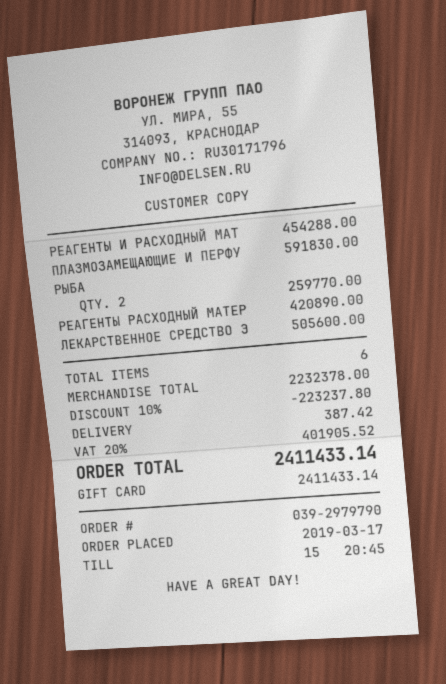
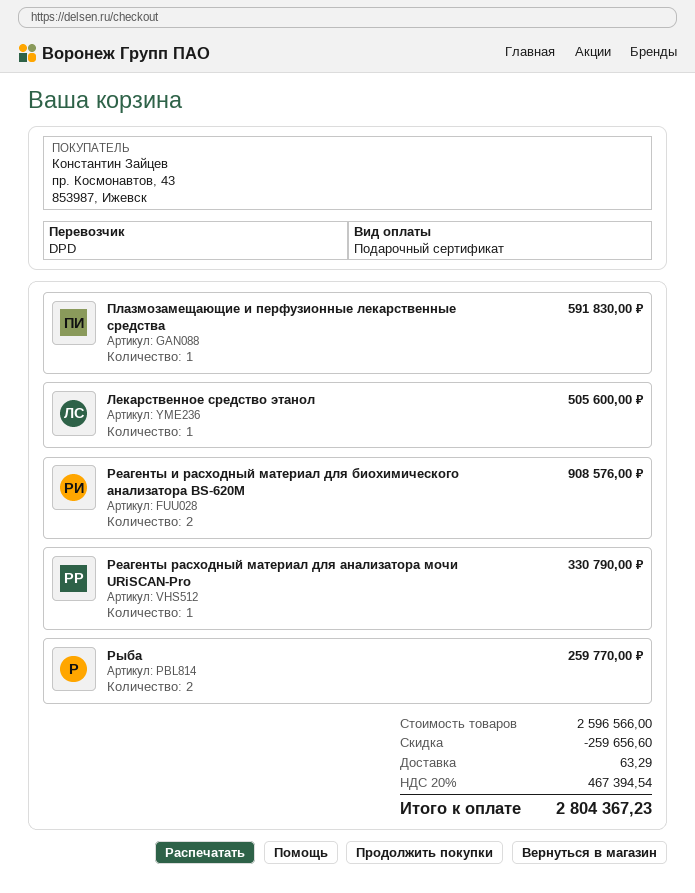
РЕАГЕНТЫ И РАСХОДНЫЙ МАТ: 1 for 454288.00 -> 2 for 908576.00
РЕАГЕНТЫ РАСХОДНЫЙ МАТЕР: 1 for 420890.00 -> 1 for 330790.00
subtotal: 2232378.00 -> 2596566.00
discount: 223237.80 -> 259656.60
shipping: 387.42 -> 63.29
tax: 20% = 401905.52 -> 20% = 467394.54
total: 2411433.14 -> 2804367.23

